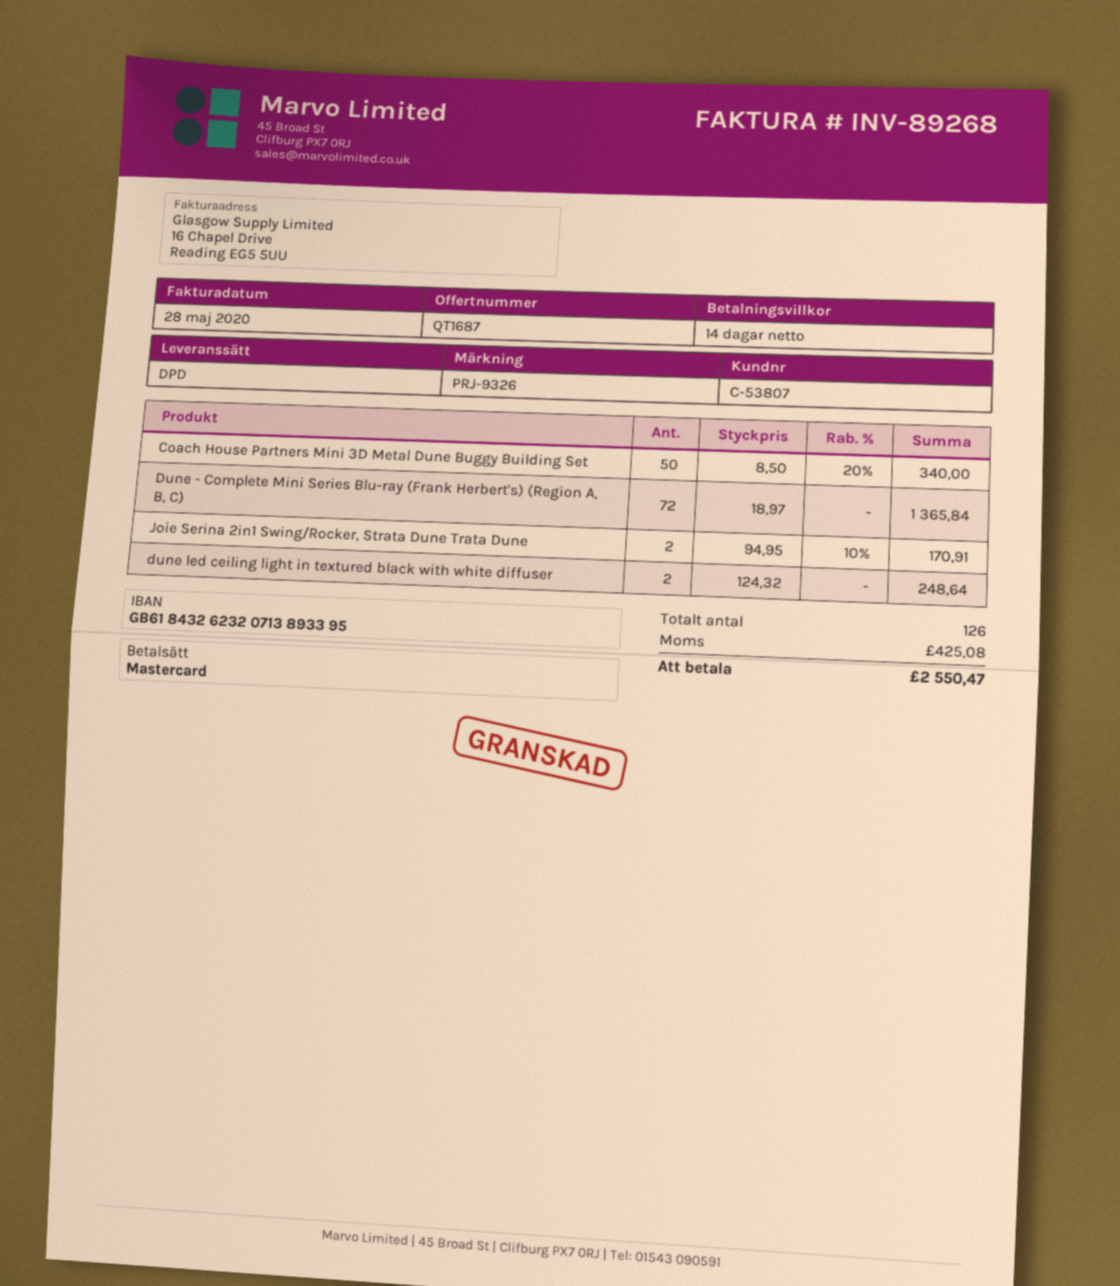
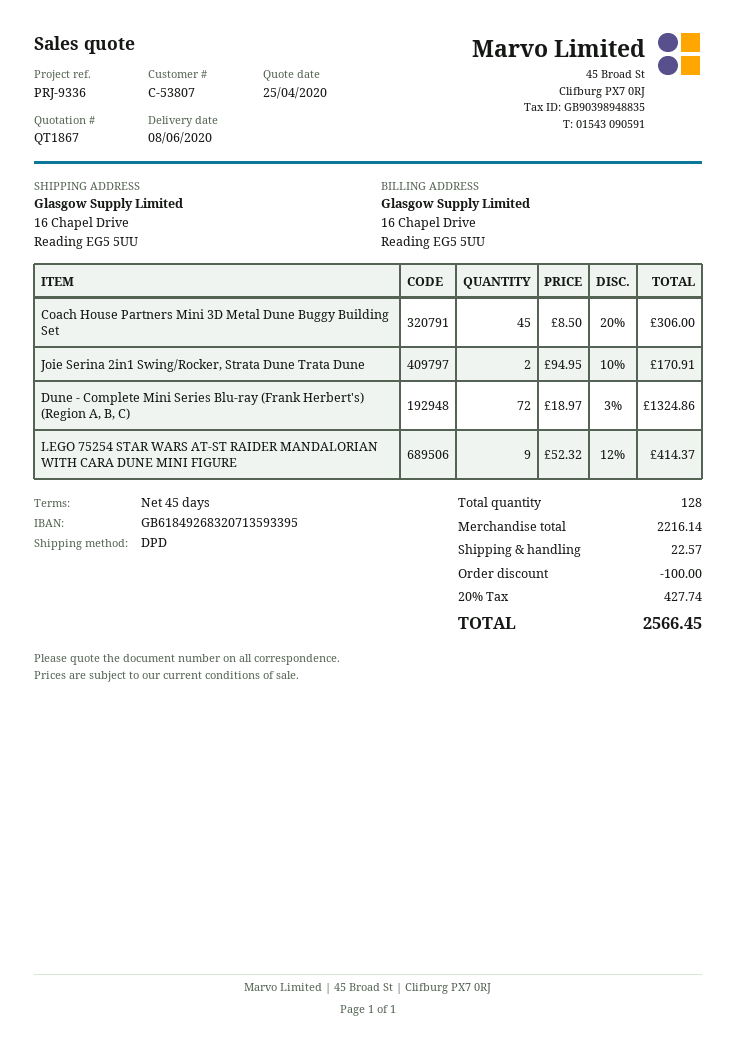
quote number: QT1687 -> QT1867
payment terms: 14 days -> 45 days
reference: PRJ-9326 -> PRJ-9336
bank account: GB61843262320713893395 -> GB61849268320713593395
Coach House Partners Mini 3D Metal Dune Buggy Building Set: 50 x 8.50 - 20% = 340.00 -> 45 x 8.50 - 20% = 306.00
Dune - Complete Mini Series Blu-ray (Frank Herbert's) (Region A, B, C): 72 x 18.97 = 1365.84 -> 72 x 18.97 - 3% = 1324.86
dune led ceiling light in textured black with white diffuser: 2 x 124.32 = 248.64 -> none
LEGO 75254 STAR WARS AT-ST RAIDER MANDALORIAN WITH CARA DUNE MINI FIGURE: none -> 9 x 52.32 - 12% = 414.37
total quantity: 126 -> 128
discount: none -> 100.00
shipping: none -> 22.57
tax: 425.08 -> 427.74
total: 2550.47 -> 2566.45

